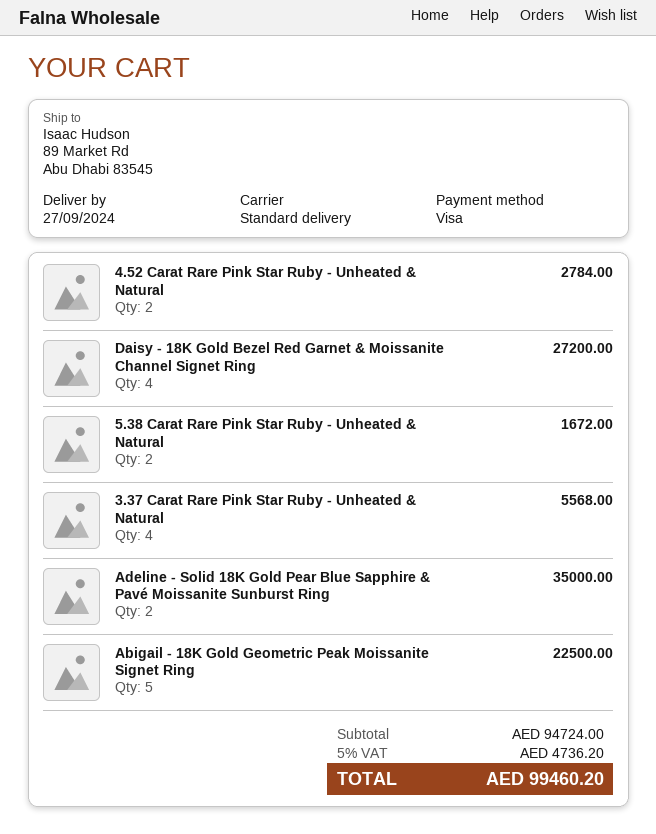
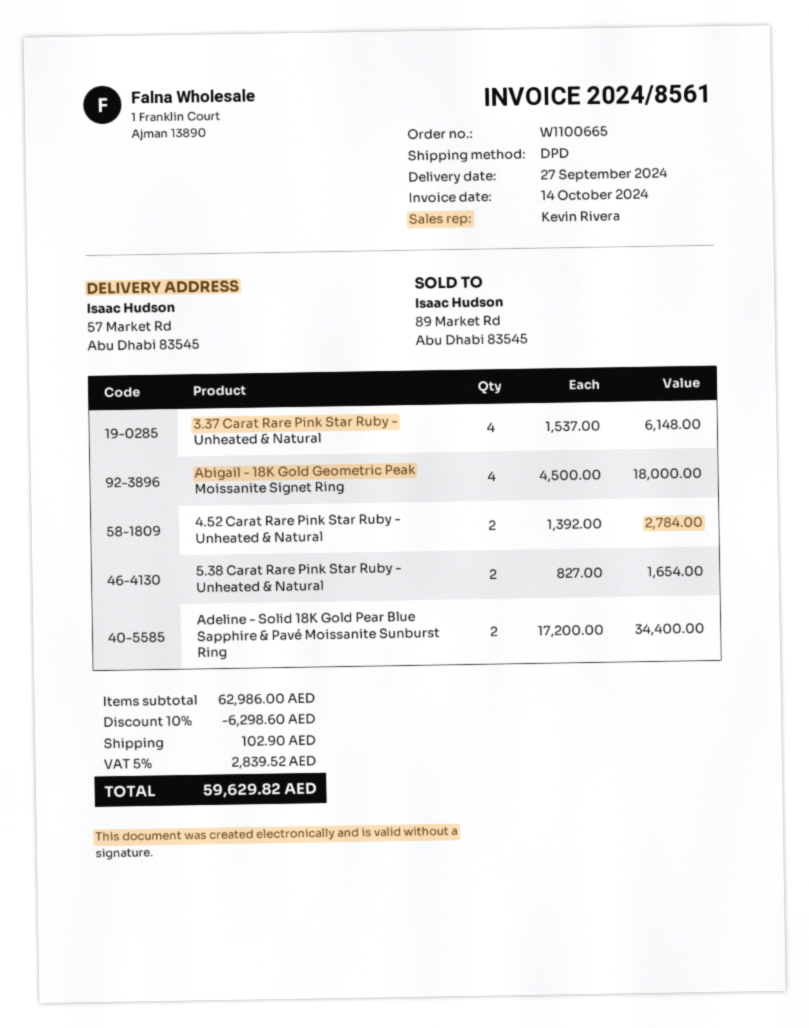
shipping method: standard -> DPD
ship to: 89 Market Rd, Abu Dhabi 83545 -> 57 Market Rd, Abu Dhabi 83545
Daisy - 18K Gold Bezel Red Garnet & Moissanite Channel Signet Ring: 4 for 27200.00 -> none
5.38 Carat Rare Pink Star Ruby - Unheated & Natural: 2 for 1672.00 -> 2 for 1654.00
3.37 Carat Rare Pink Star Ruby - Unheated & Natural: 4 for 5568.00 -> 4 for 6148.00
Adeline - Solid 18K Gold Pear Blue Sapphire & Pavé Moissanite Sunburst Ring: 2 for 35000.00 -> 2 for 34400.00
Abigail - 18K Gold Geometric Peak Moissanite Signet Ring: 5 for 22500.00 -> 4 for 18000.00
subtotal: 94724.00 -> 62986.00
discount: none -> 10% = 6298.60
shipping: none -> 102.90
tax: 5% = 4736.20 -> 5% = 2839.52
total: 99460.20 -> 59629.82

